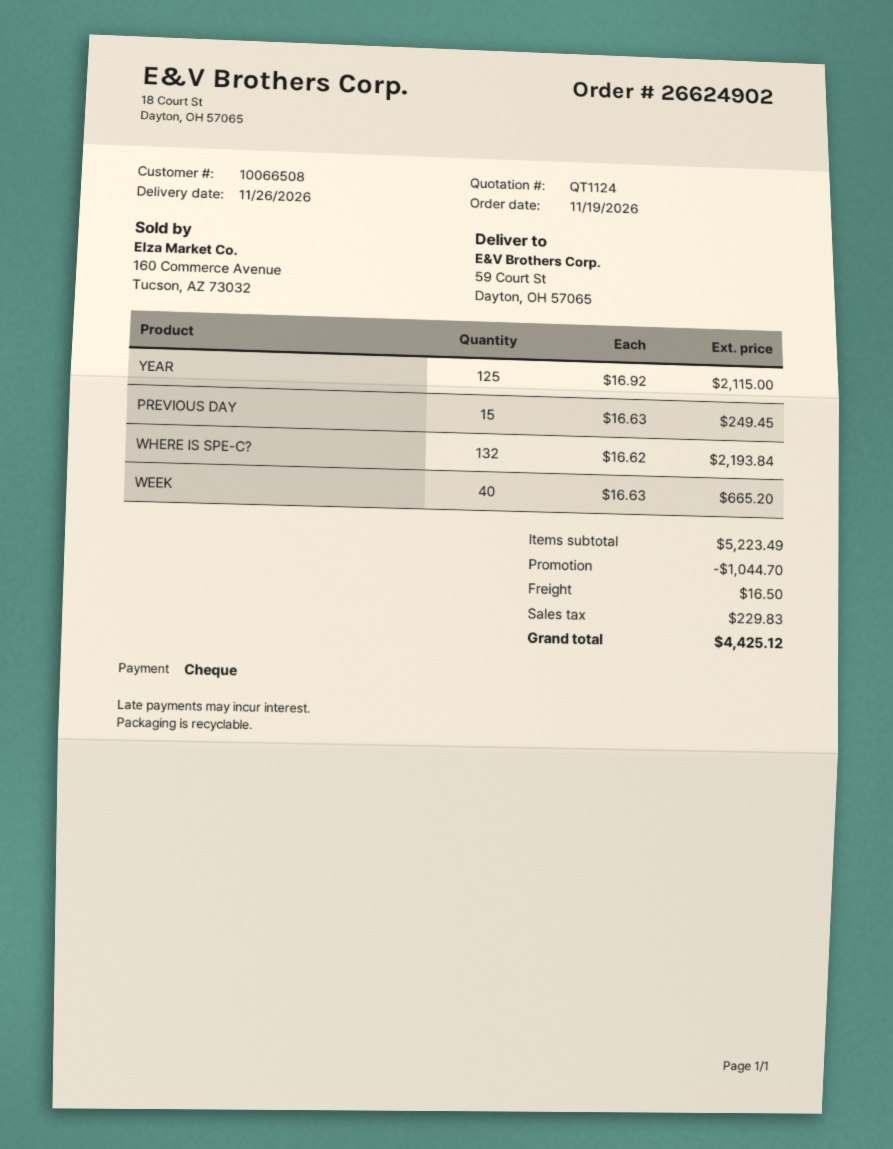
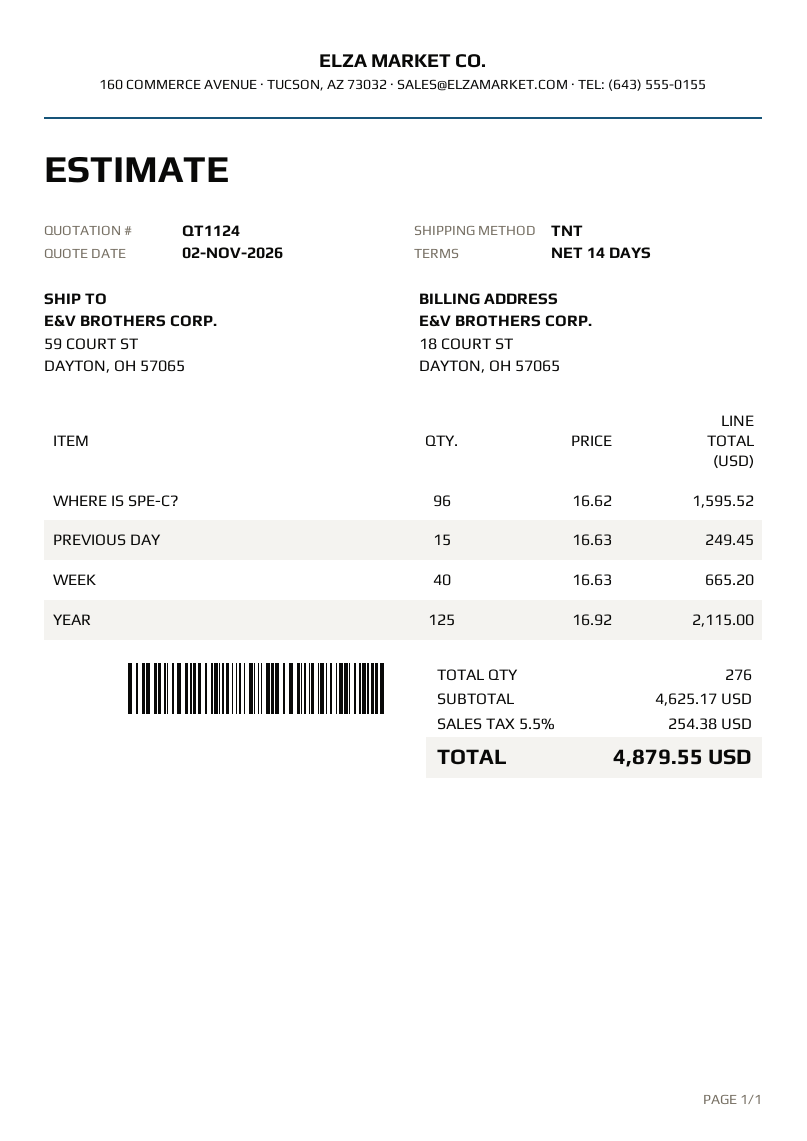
WHERE IS SPE-C?: 132 x 16.62 = 2193.84 -> 96 x 16.62 = 1595.52
subtotal: 5223.49 -> 4625.17
discount: 1044.70 -> none
shipping: 16.50 -> none
tax: 229.83 -> 254.38
total: 4425.12 -> 4879.55

